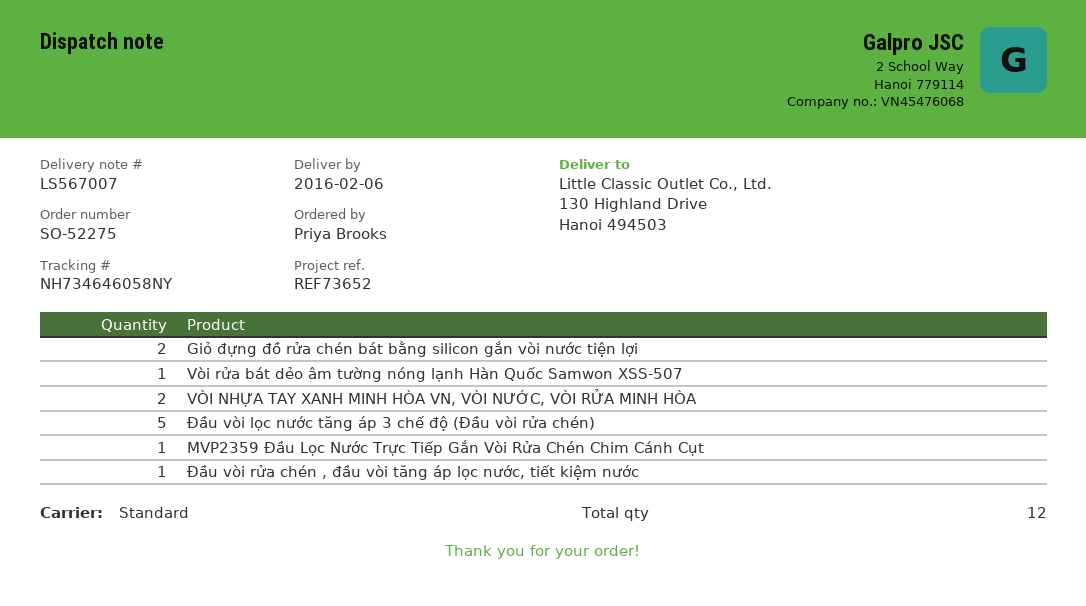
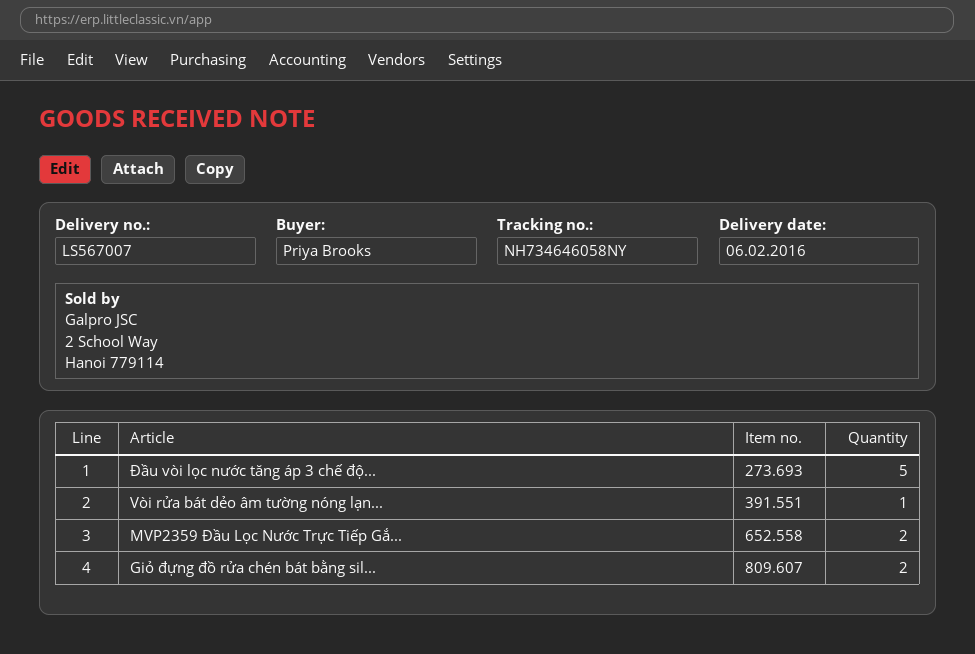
VÒI NHỰA TAY XANH MINH HÒA VN, VÒI NƯỚC, VÒI RỬA MINH HÒA: 2 -> none
MVP2359 Đầu Lọc Nước Trực Tiếp Gắn Vòi Rửa Chén Chim Cánh Cụt: 1 -> 2
Đầu vòi rửa chén , đầu vòi tăng áp lọc nước, tiết kiệm nước: 1 -> none

